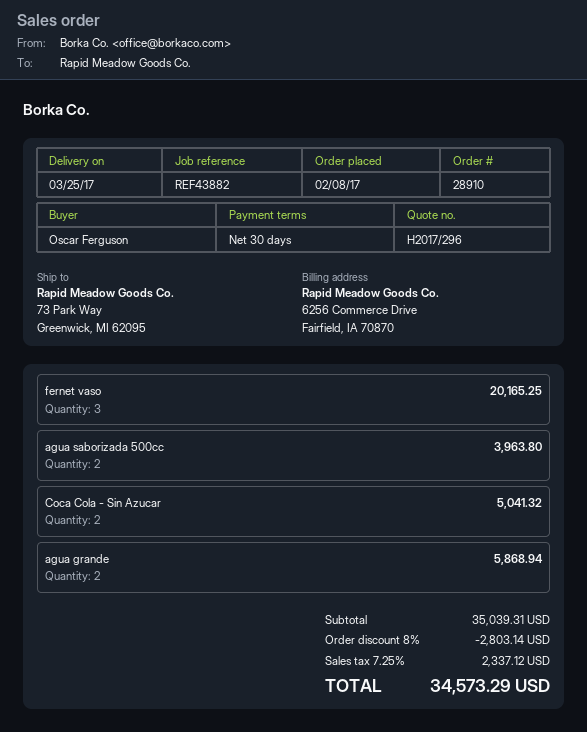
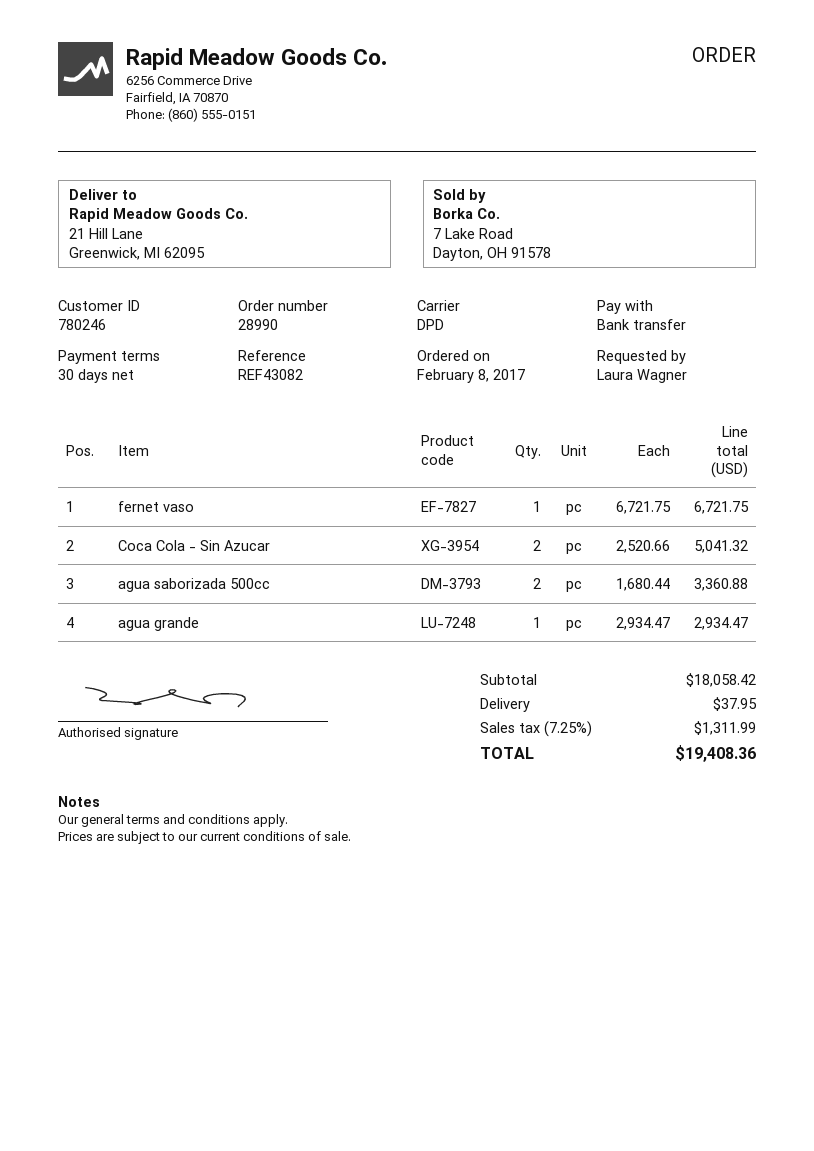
order number: 28910 -> 28990
reference: REF43882 -> REF43082
ordered by: Oscar Ferguson -> Laura Wagner
ship to: 73 Park Way, Greenwick, MI 62095 -> 21 Hill Lane, Greenwick, MI 62095
fernet vaso: 3 for 20165.25 -> 1 for 6721.75
agua saborizada 500cc: 2 for 3963.80 -> 2 for 3360.88
agua grande: 2 for 5868.94 -> 1 for 2934.47
subtotal: 35039.31 -> 18058.42
discount: 8% = 2803.14 -> none
shipping: none -> 37.95
tax: 7.25% = 2337.12 -> 7.25% = 1311.99
total: 34573.29 -> 19408.36

